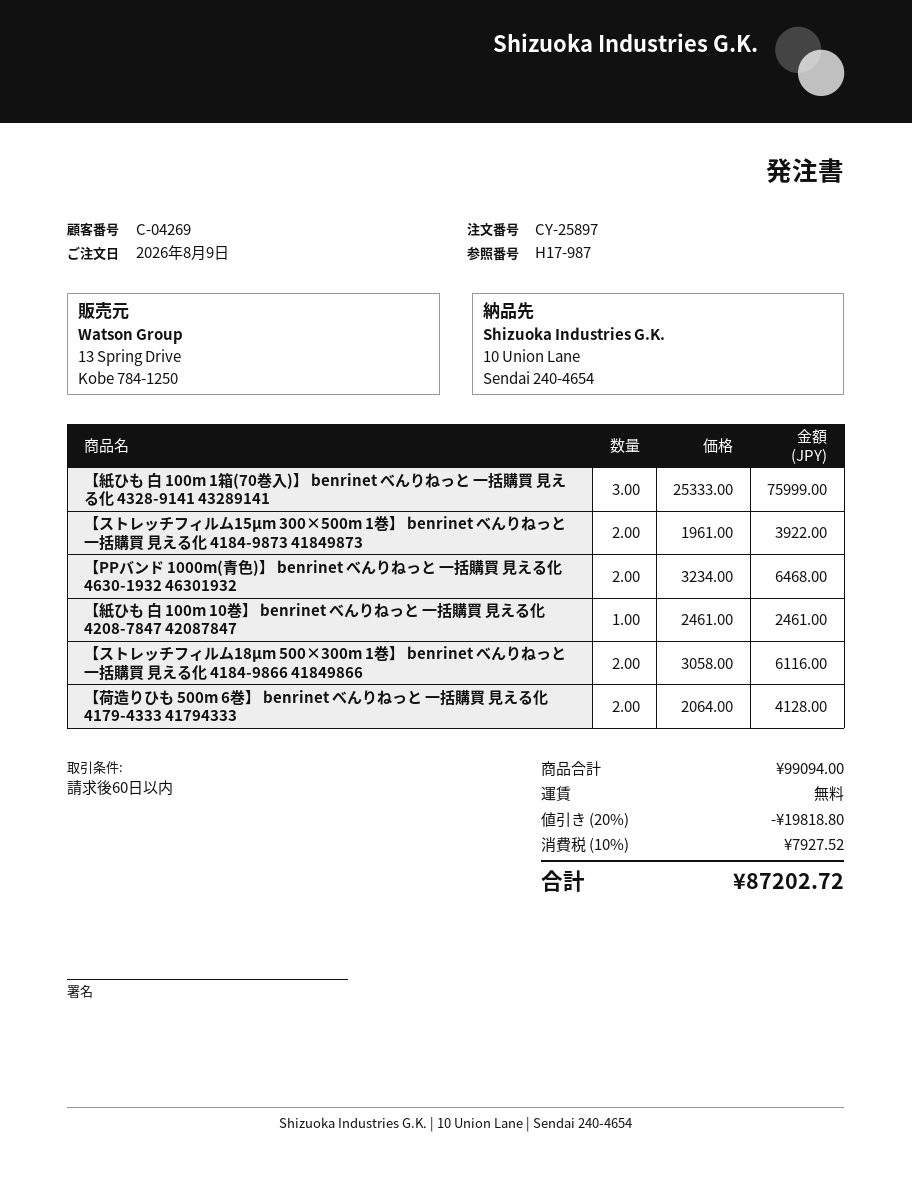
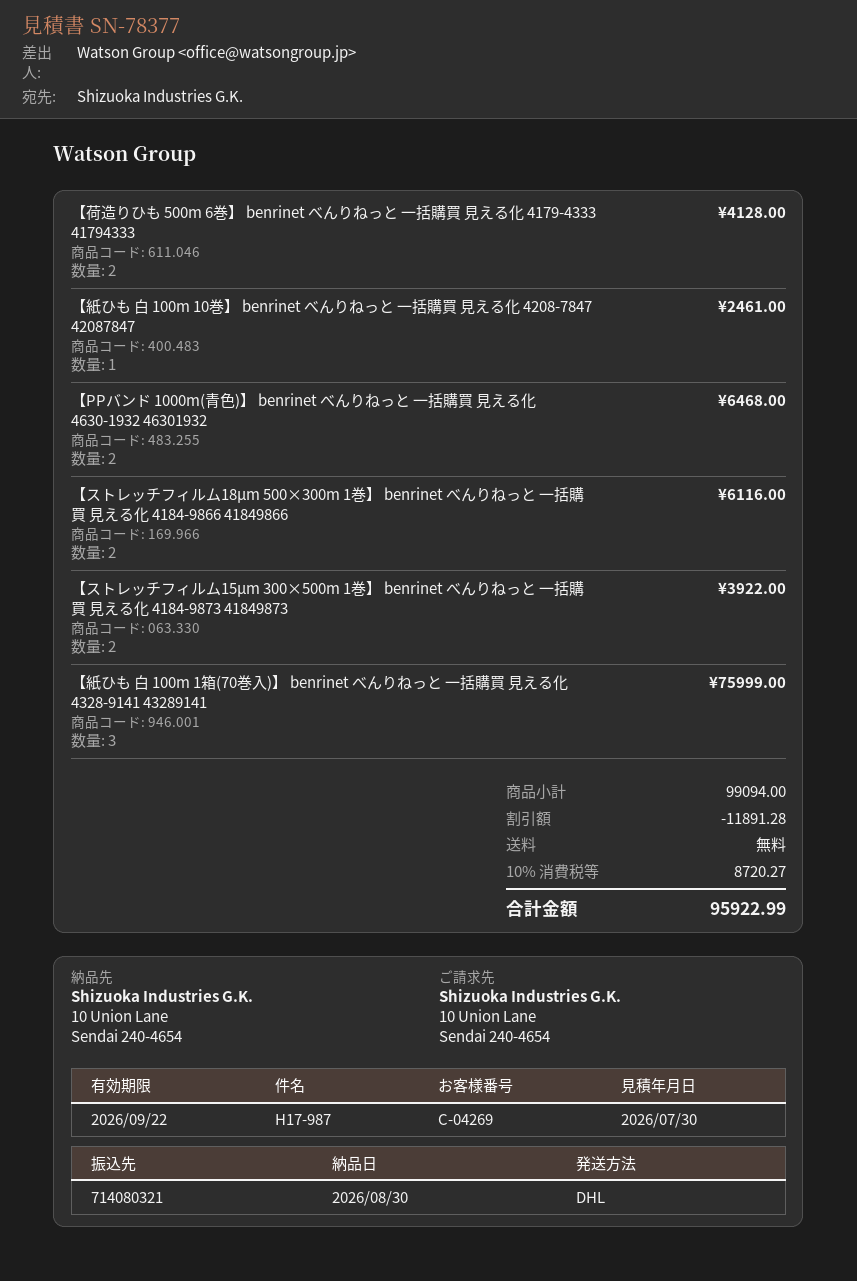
discount: 19818.80 -> 11891.28
tax: 10% = 7927.52 -> 10% = 8720.27
total: 87202.72 -> 95922.99

